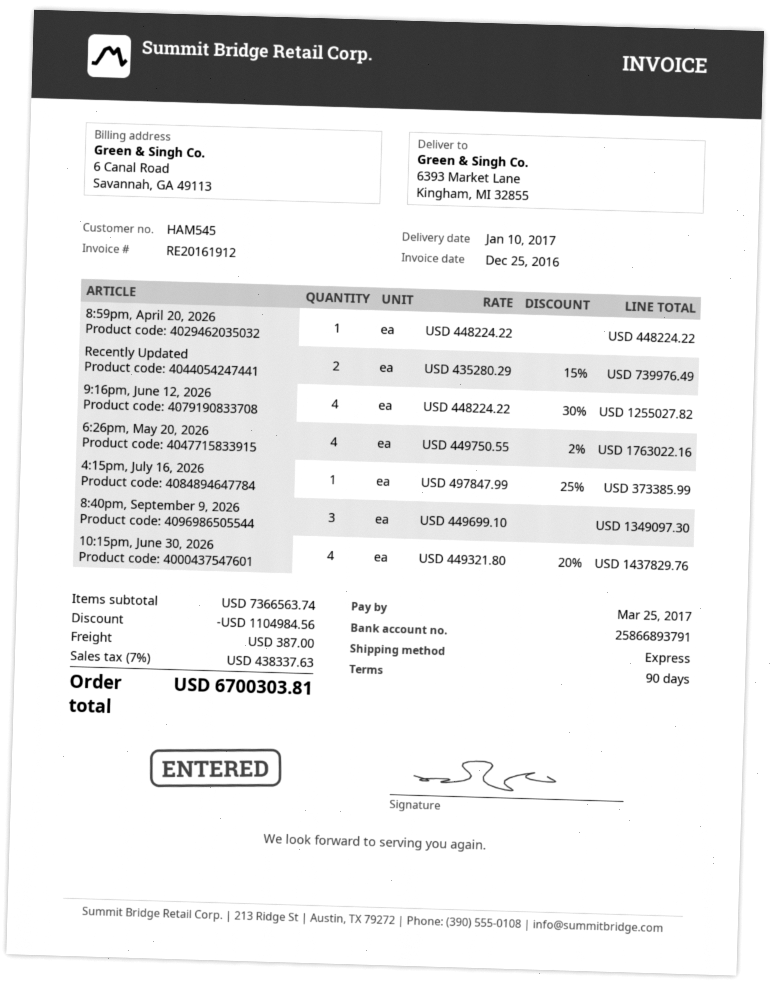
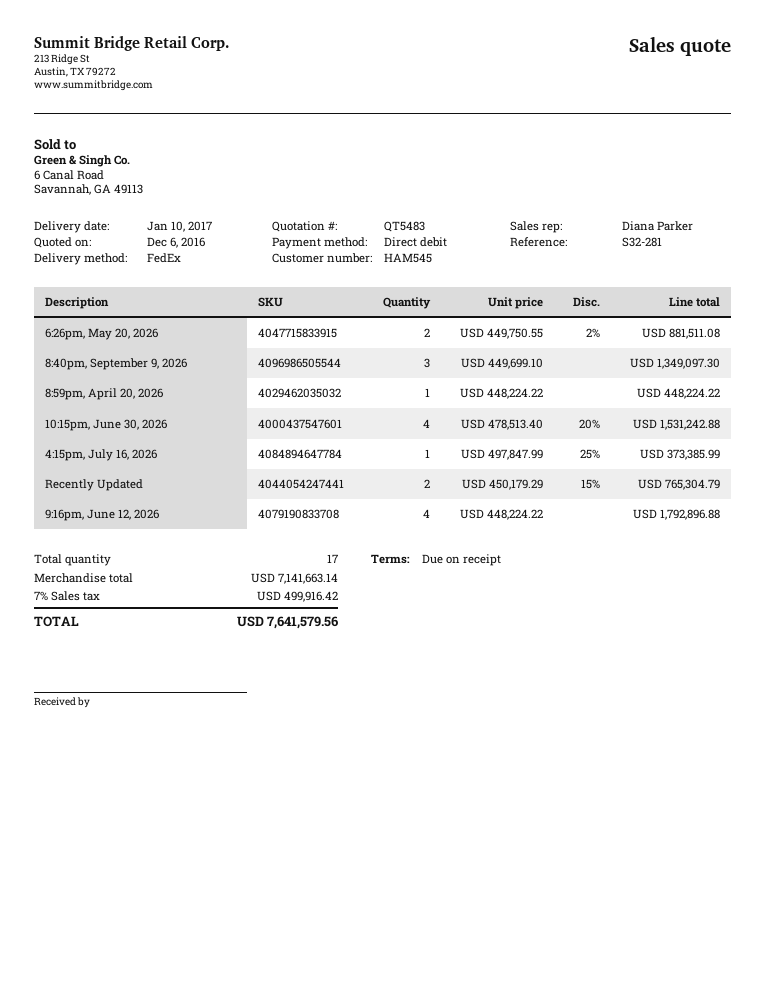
payment terms: 90 days -> on receipt
shipping method: express -> FedEx
Recently Updated: 2 x 435280.29 - 15% = 739976.49 -> 2 x 450179.29 - 15% = 765304.79
9:16pm, June 12, 2026: 4 x 448224.22 - 30% = 1255027.82 -> 4 x 448224.22 = 1792896.88
6:26pm, May 20, 2026: 4 x 449750.55 - 2% = 1763022.16 -> 2 x 449750.55 - 2% = 881511.08
10:15pm, June 30, 2026: 4 x 449321.80 - 20% = 1437829.76 -> 4 x 478513.40 - 20% = 1531242.88
subtotal: 7366563.74 -> 7141663.14
discount: 1104984.56 -> none
shipping: 387.00 -> none
tax: 7% = 438337.63 -> 7% = 499916.42
total: 6700303.81 -> 7641579.56

